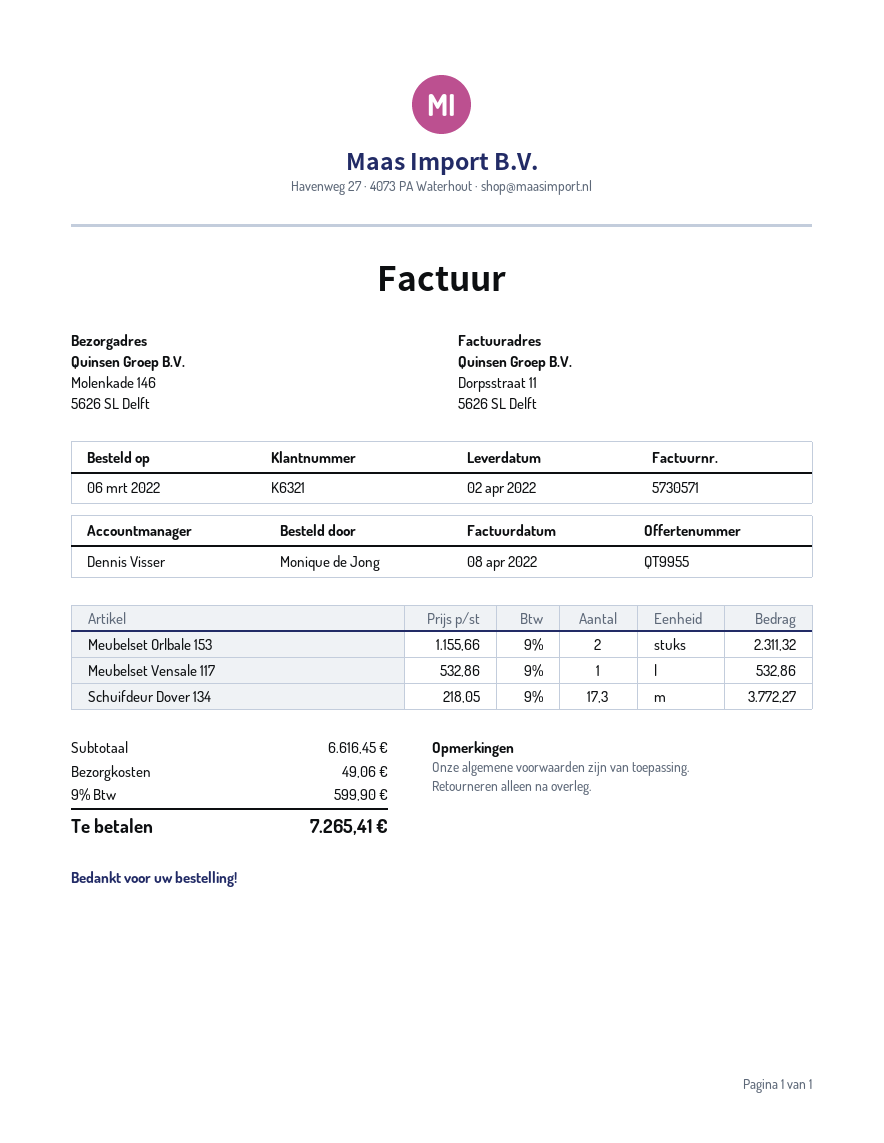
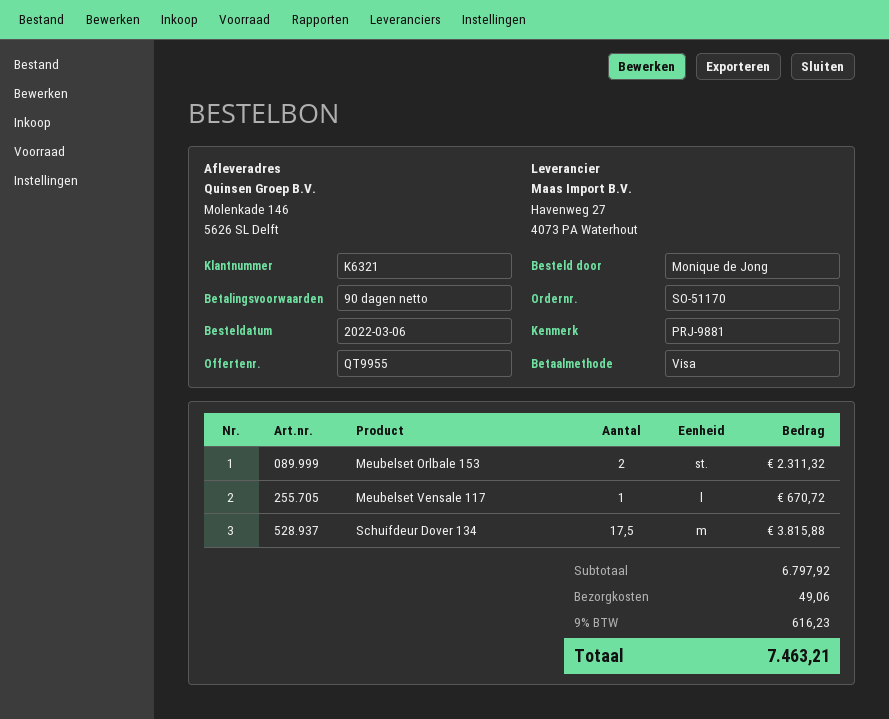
Meubelset Vensale 117: 1 for 532.86 -> 1 for 670.72
Schuifdeur Dover 134: 17.3 for 3772.27 -> 17.5 for 3815.88
subtotal: 6616.45 -> 6797.92
tax: 9% = 599.90 -> 9% = 616.23
total: 7265.41 -> 7463.21

